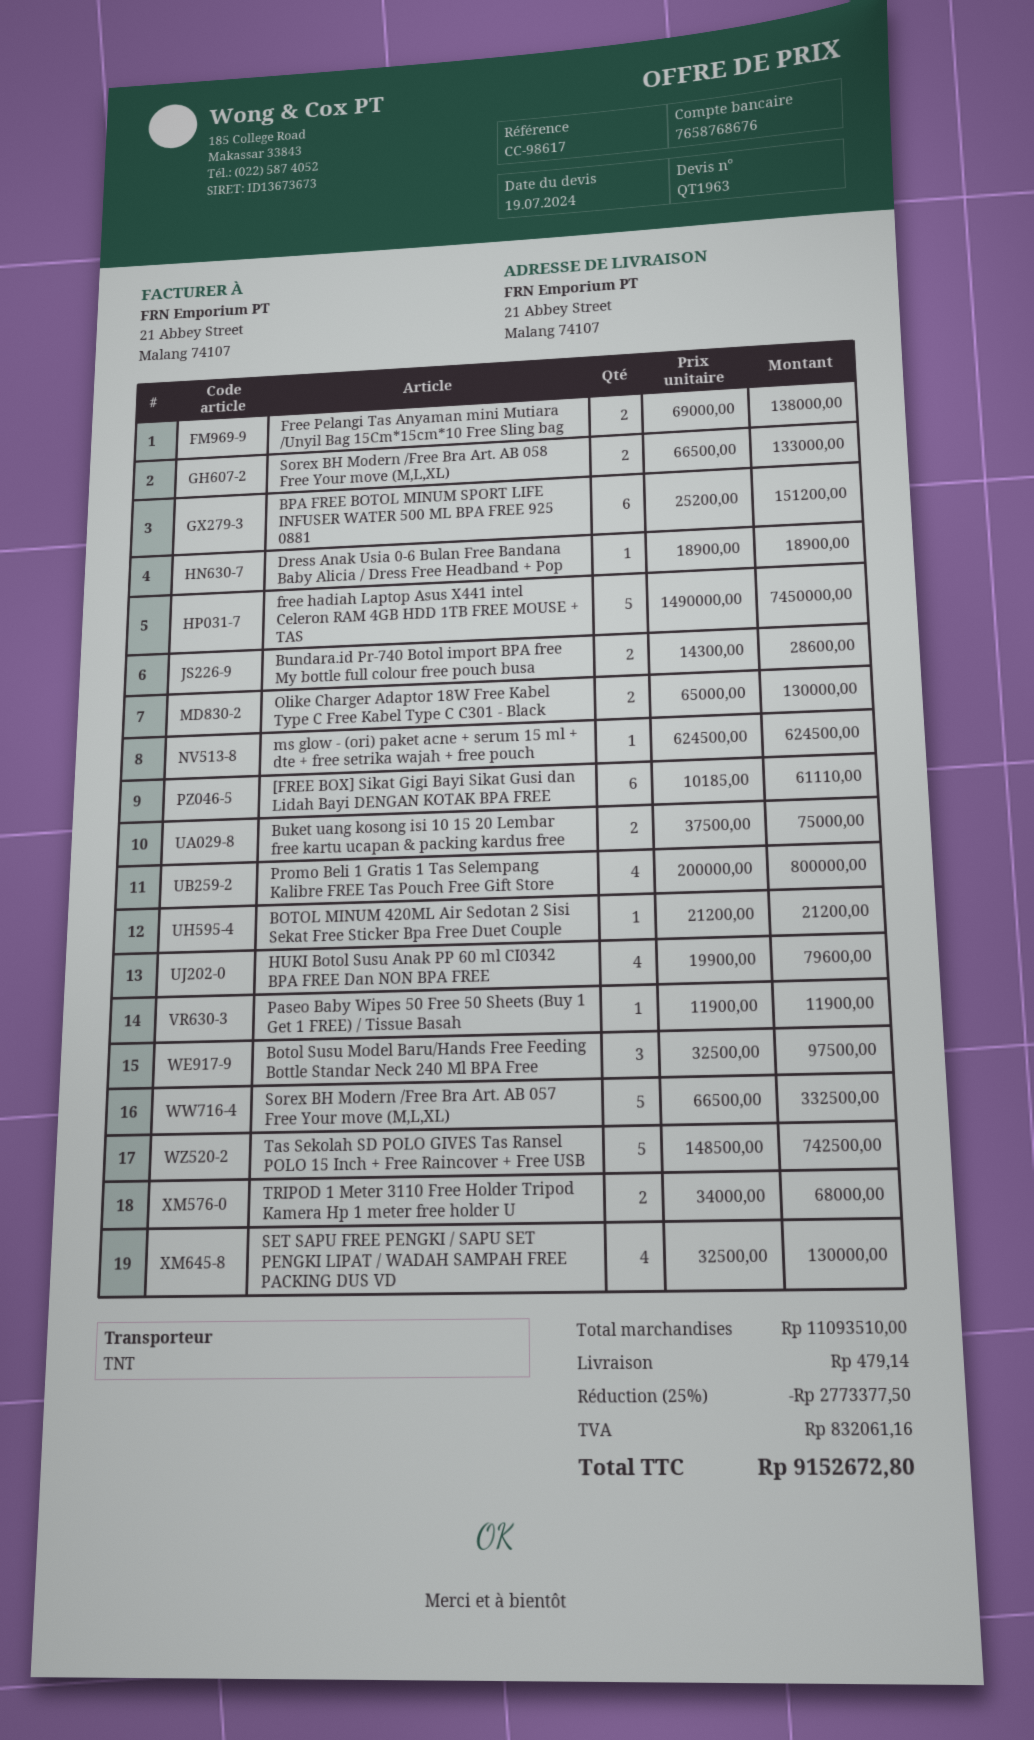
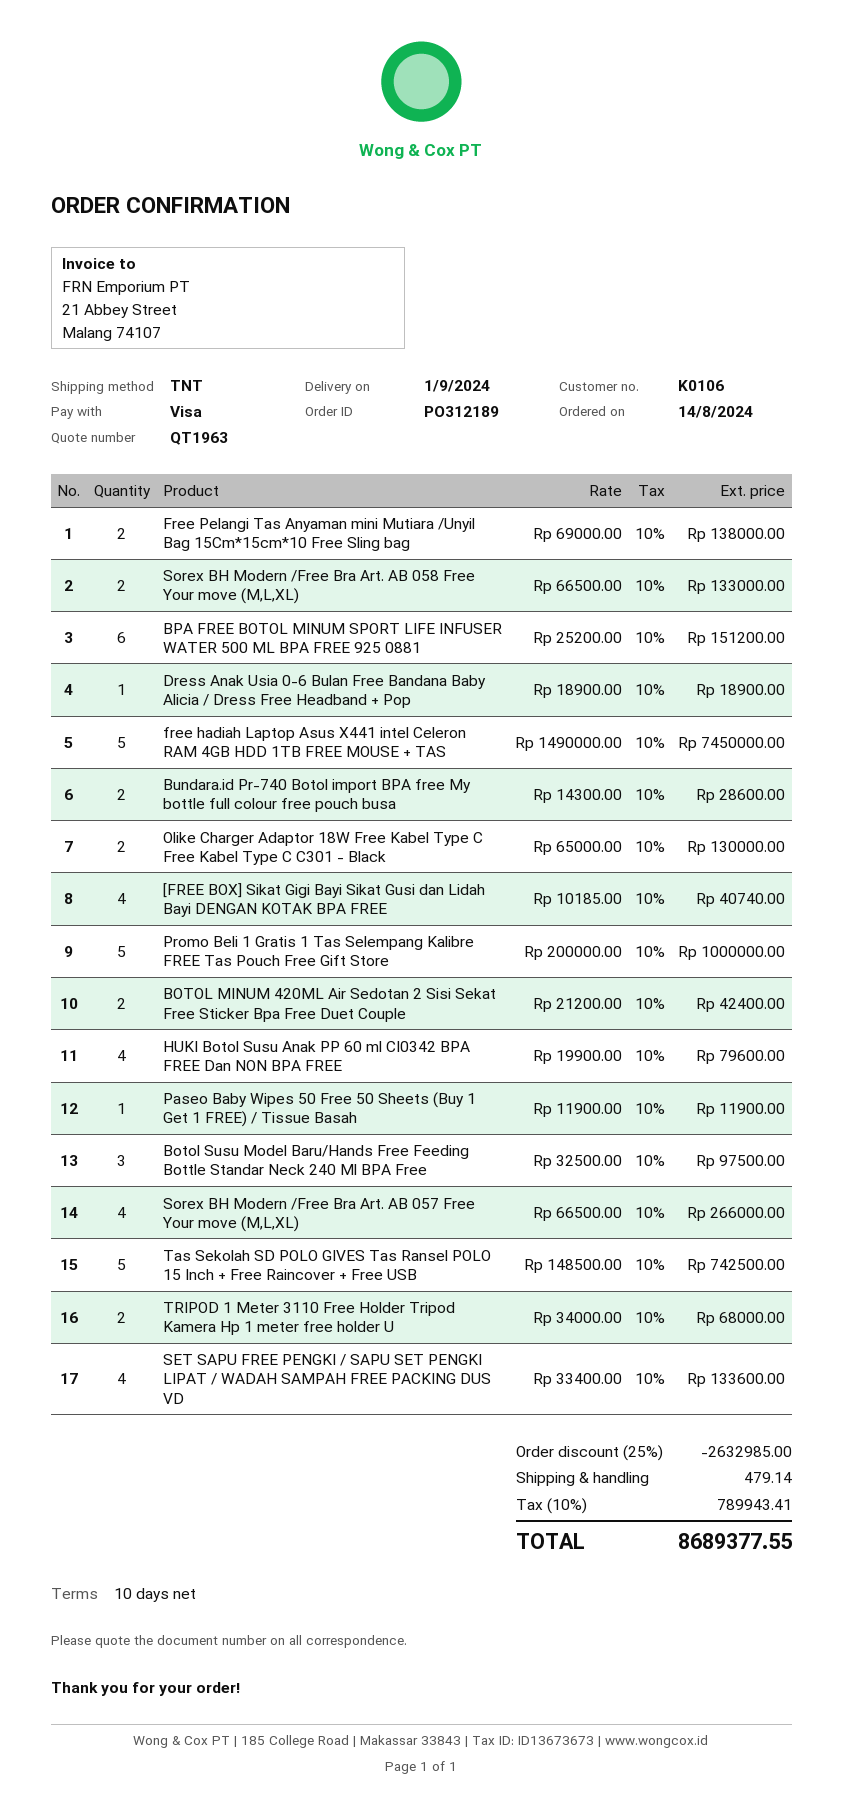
ms glow - (ori) paket acne + serum 15 ml + dte + free setrika wajah + free pouch: 1 x 624500.00 = 624500.00 -> none
[FREE BOX] Sikat Gigi Bayi Sikat Gusi dan Lidah Bayi DENGAN KOTAK BPA FREE: 6 x 10185.00 = 61110.00 -> 4 x 10185.00 = 40740.00
Buket uang kosong isi 10 15 20 Lembar free kartu ucapan & packing kardus free: 2 x 37500.00 = 75000.00 -> none
Promo Beli 1 Gratis 1 Tas Selempang Kalibre FREE Tas Pouch Free Gift Store: 4 x 200000.00 = 800000.00 -> 5 x 200000.00 = 1000000.00
BOTOL MINUM 420ML Air Sedotan 2 Sisi Sekat Free Sticker Bpa Free Duet Couple: 1 x 21200.00 = 21200.00 -> 2 x 21200.00 = 42400.00
Sorex BH Modern /Free Bra Art. AB 057 Free Your move (M,L,XL): 5 x 66500.00 = 332500.00 -> 4 x 66500.00 = 266000.00
SET SAPU FREE PENGKI / SAPU SET PENGKI LIPAT / WADAH SAMPAH FREE PACKING DUS VD: 4 x 32500.00 = 130000.00 -> 4 x 33400.00 = 133600.00
discount: 25% = 2773377.50 -> 25% = 2632985.00
tax: 832061.16 -> 789943.41
total: 9152672.80 -> 8689377.55

